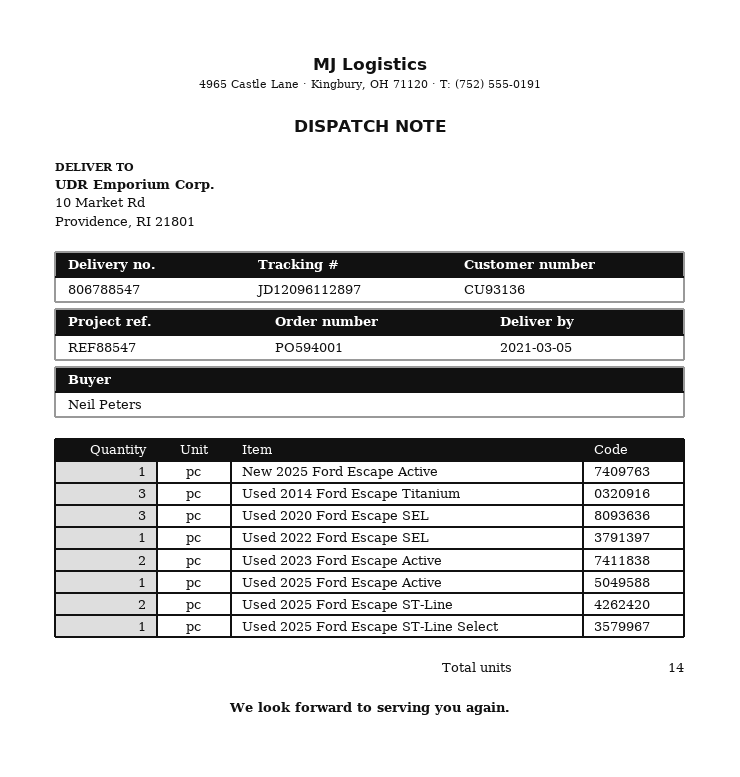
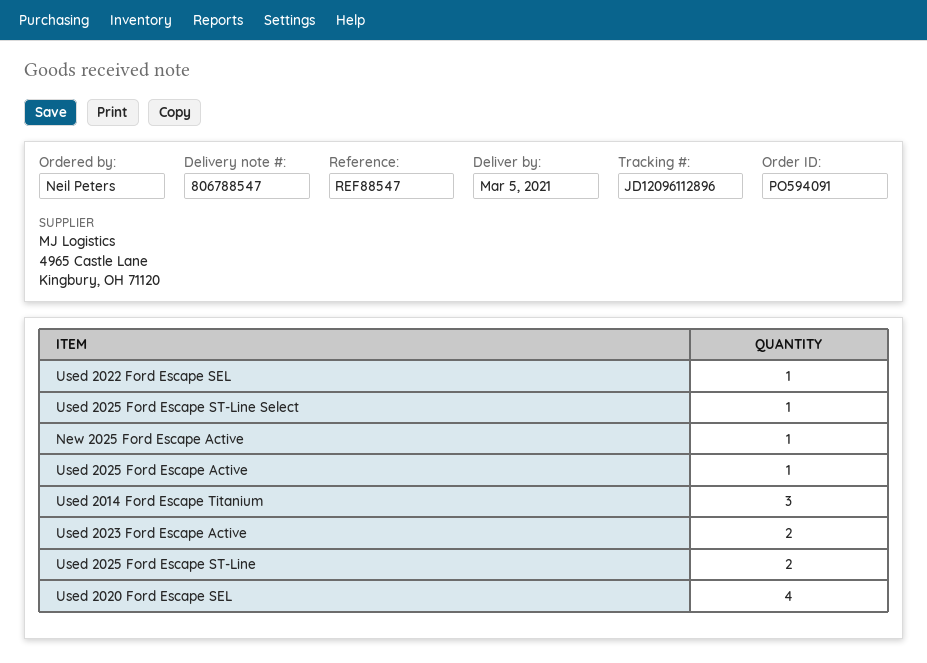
order number: PO594001 -> PO594091
tracking number: JD12096112897 -> JD12096112896
Used 2020 Ford Escape SEL: 3 -> 4

